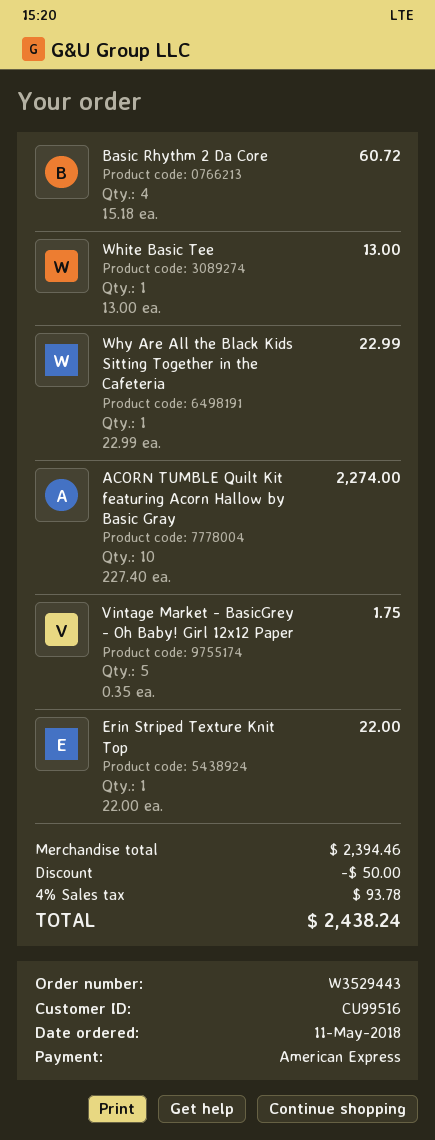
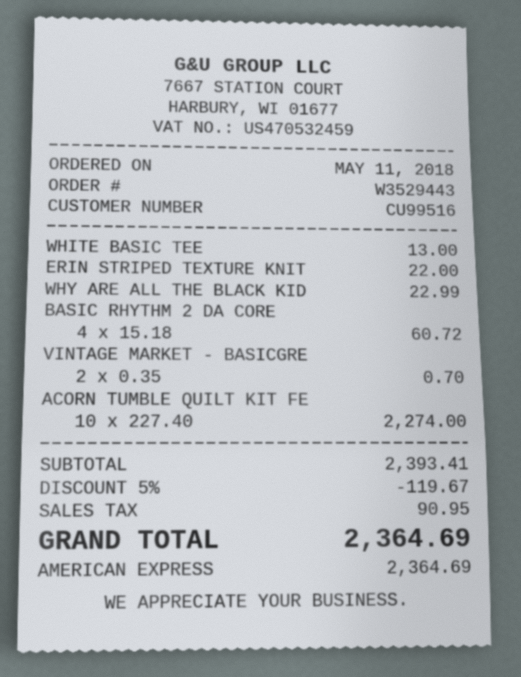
Vintage Market - BasicGrey - Oh Baby! Girl 12x12 Paper: 5 x 0.35 = 1.75 -> 2 x 0.35 = 0.70
subtotal: 2394.46 -> 2393.41
discount: 50.00 -> 119.67
tax: 93.78 -> 90.95
total: 2438.24 -> 2364.69

